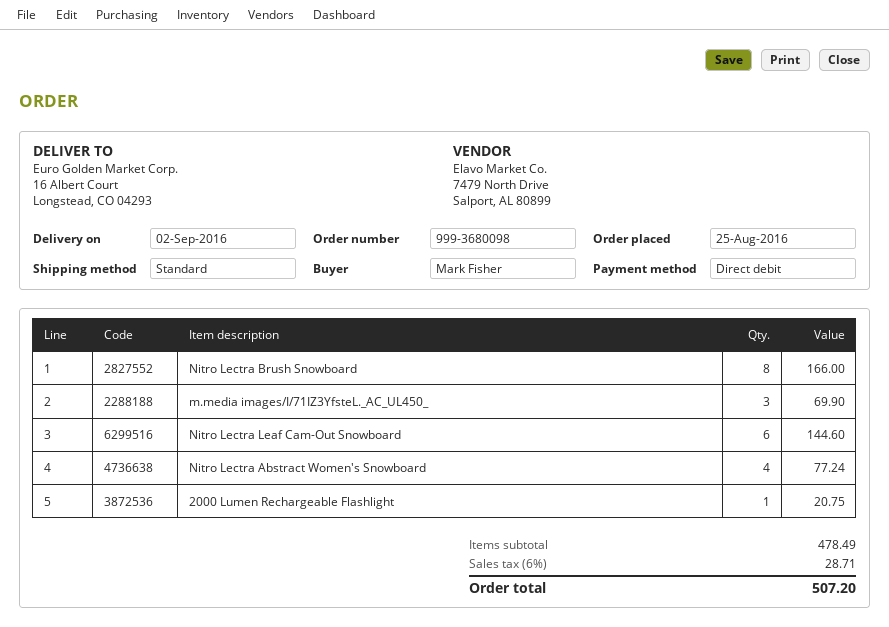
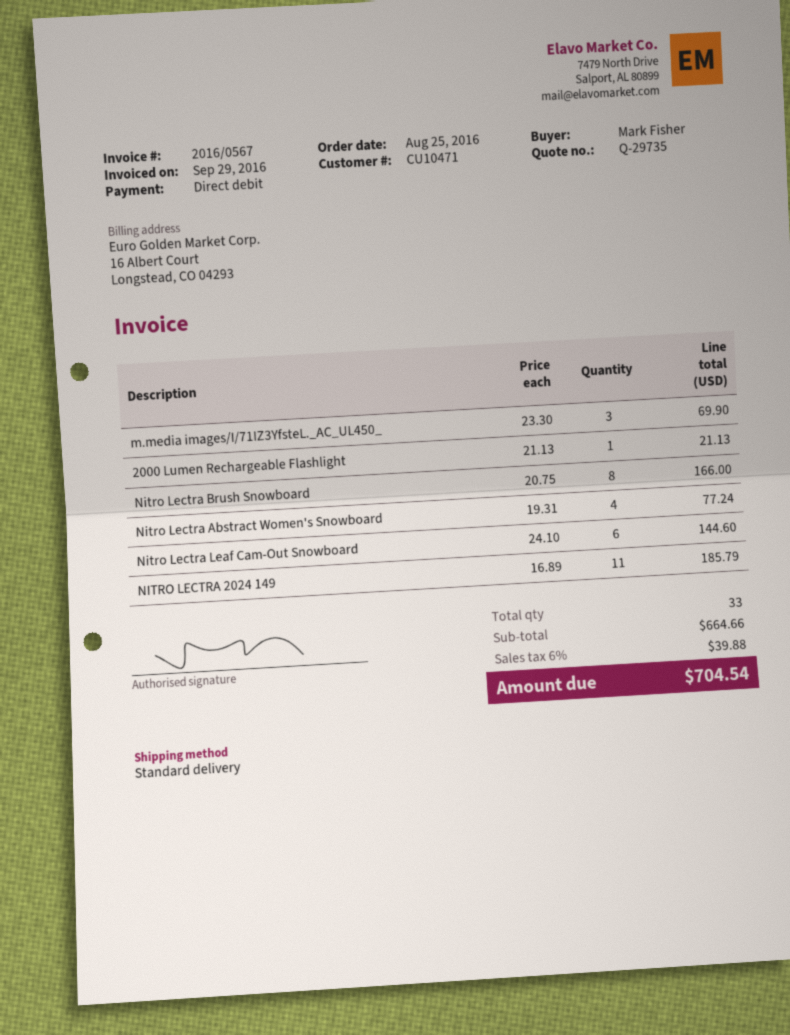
2000 Lumen Rechargeable Flashlight: 1 for 20.75 -> 1 for 21.13
NITRO LECTRA 2024 149: none -> 11 for 185.79
subtotal: 478.49 -> 664.66
tax: 6% = 28.71 -> 6% = 39.88
total: 507.20 -> 704.54

